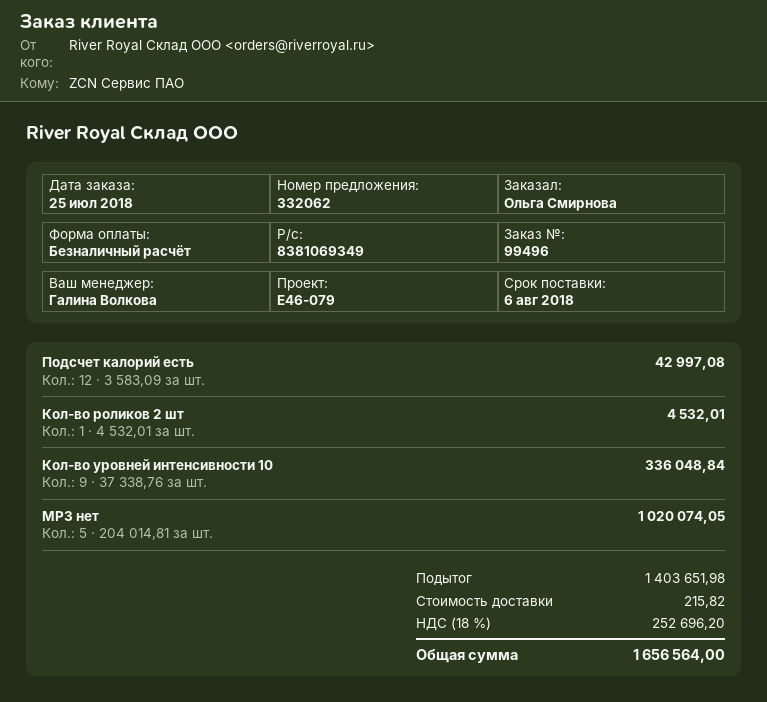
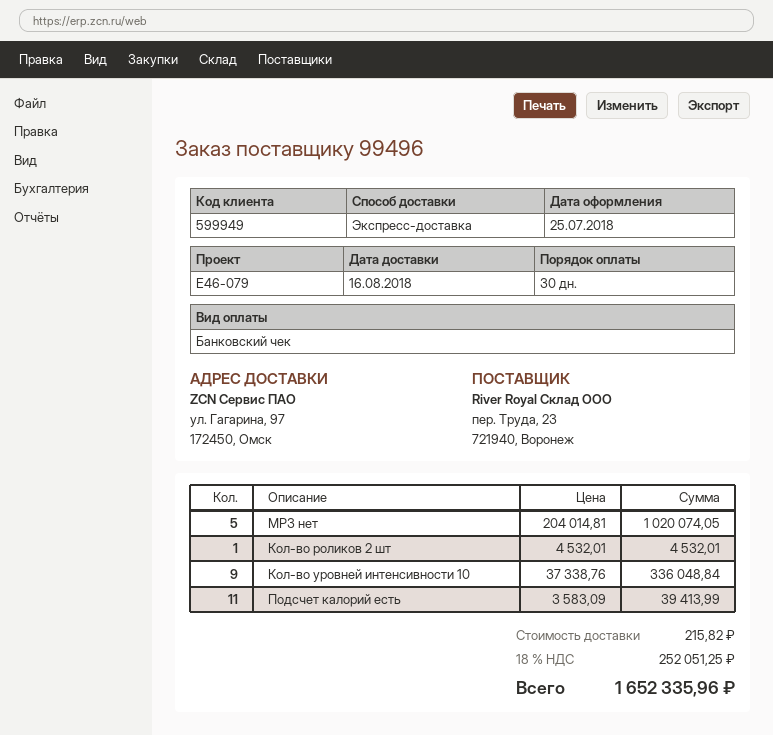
delivery date: 2018-08-06 -> 2018-08-16
payment method: bank transfer -> cheque
Подсчет калорий есть: 12 x 3583.09 = 42997.08 -> 11 x 3583.09 = 39413.99
tax: 18% = 252696.20 -> 18% = 252051.25
total: 1656564.00 -> 1652335.96

